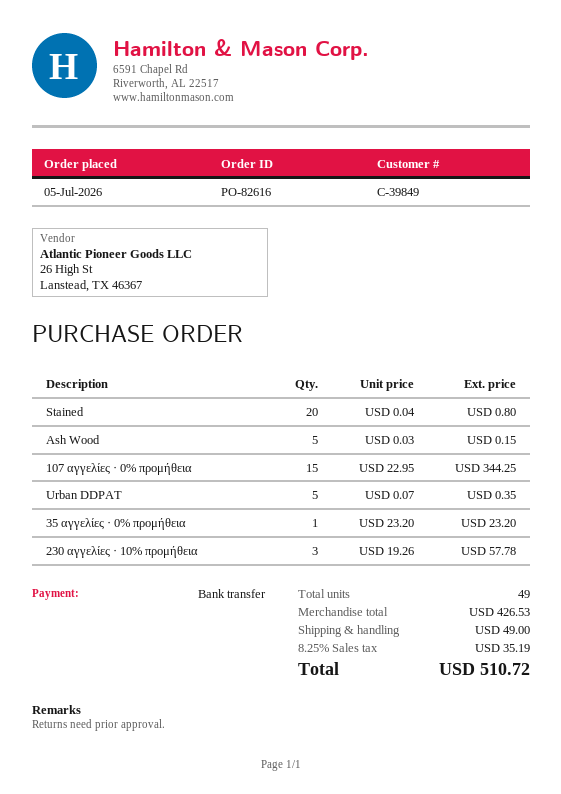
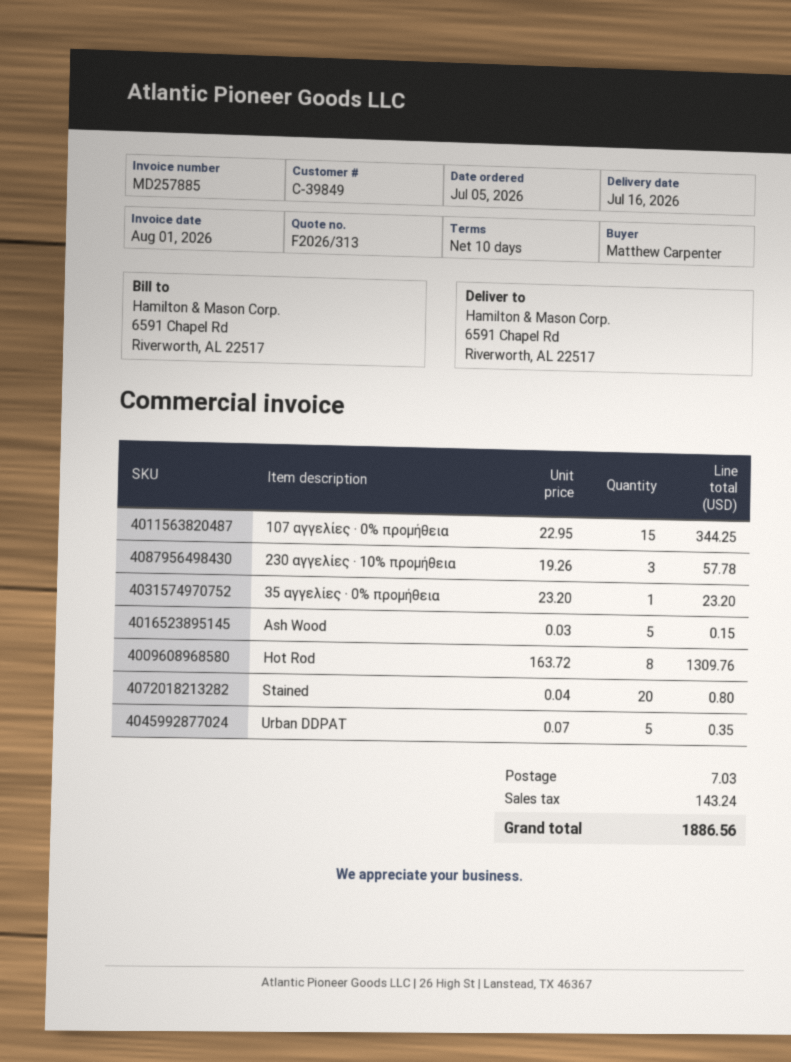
Hot Rod: none -> 8 x 163.72 = 1309.76
shipping: 49.00 -> 7.03
tax: 35.19 -> 143.24
total: 510.72 -> 1886.56

